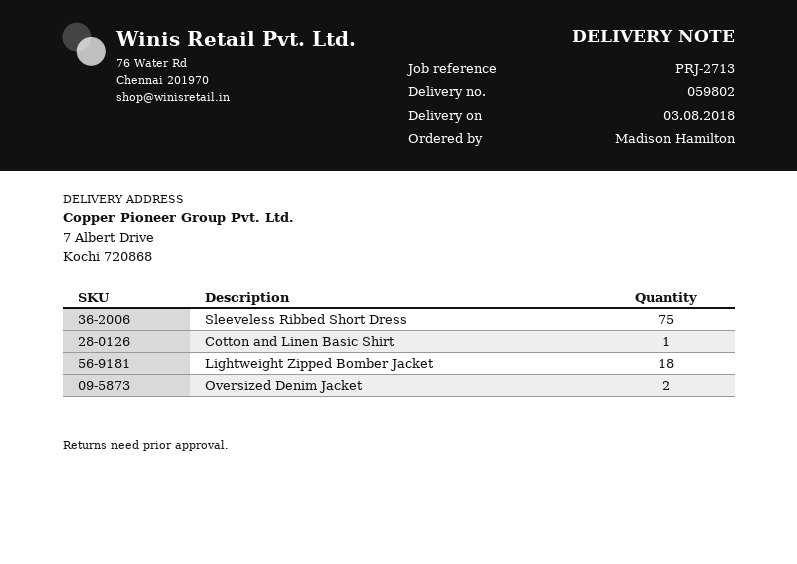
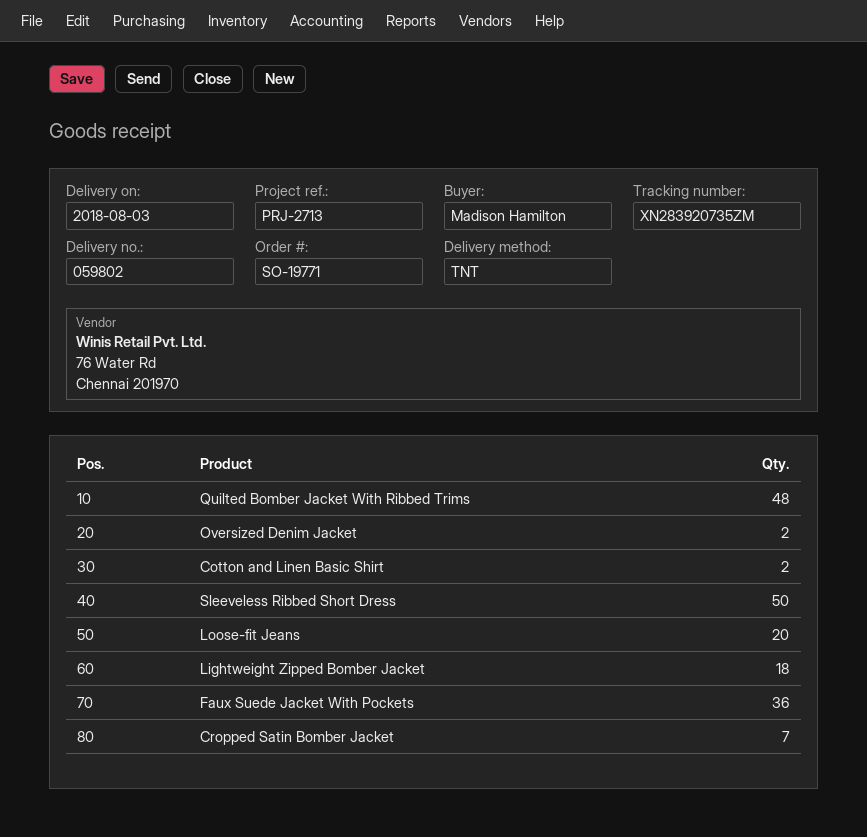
Sleeveless Ribbed Short Dress: 75 -> 50
Cotton and Linen Basic Shirt: 1 -> 2
Quilted Bomber Jacket With Ribbed Trims: none -> 48
Loose-fit Jeans: none -> 20
Faux Suede Jacket With Pockets: none -> 36
Cropped Satin Bomber Jacket: none -> 7

